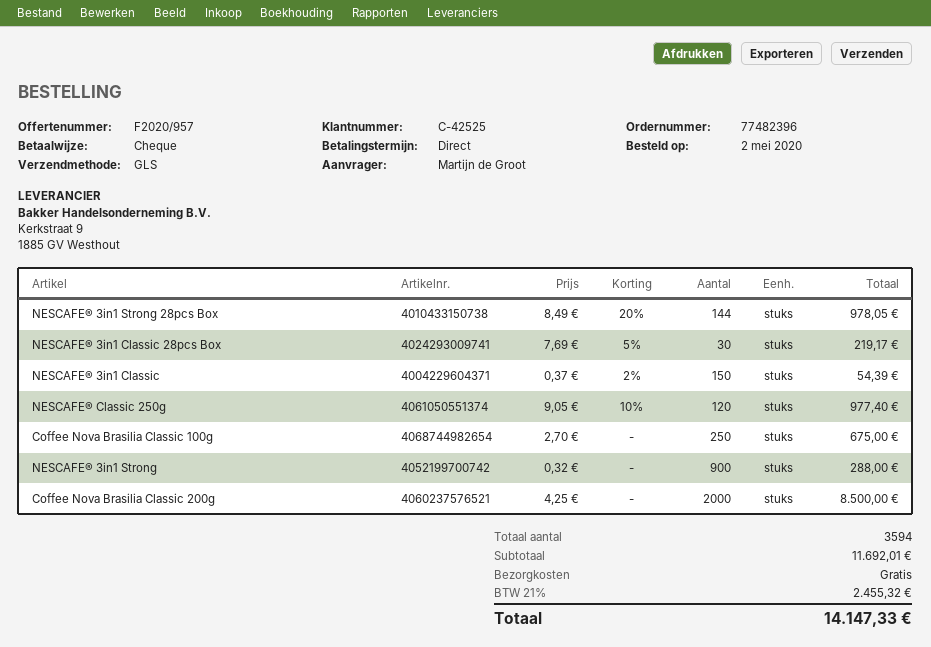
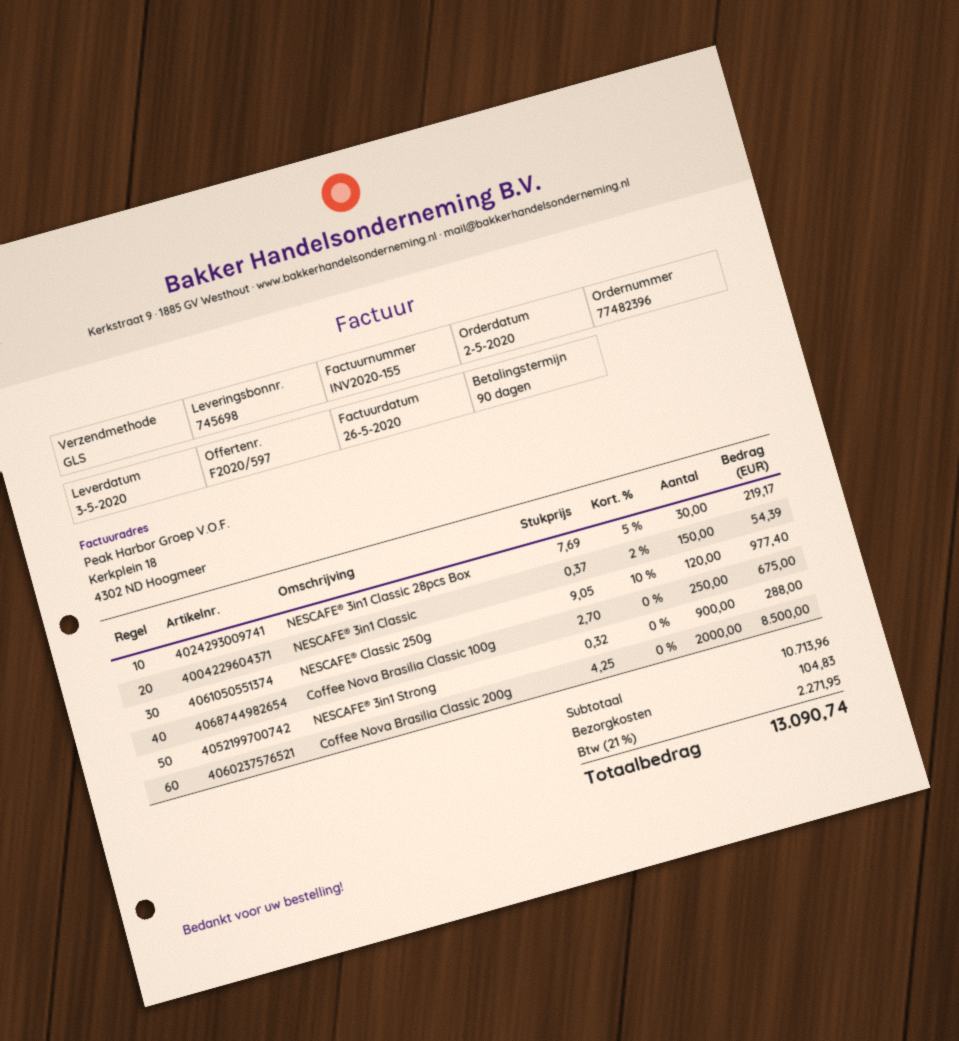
quote number: F2020/957 -> F2020/597
payment terms: on receipt -> 90 days
NESCAFE® 3in1 Strong 28pcs Box: 144 x 8.49 - 20% = 978.05 -> none
subtotal: 11692.01 -> 10713.96
shipping: 0.00 -> 104.83
tax: 21% = 2455.32 -> 21% = 2271.95
total: 14147.33 -> 13090.74

